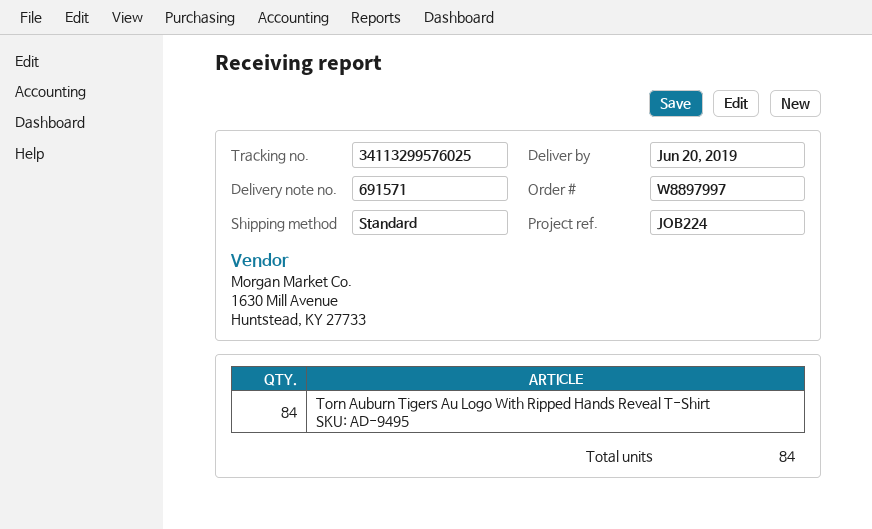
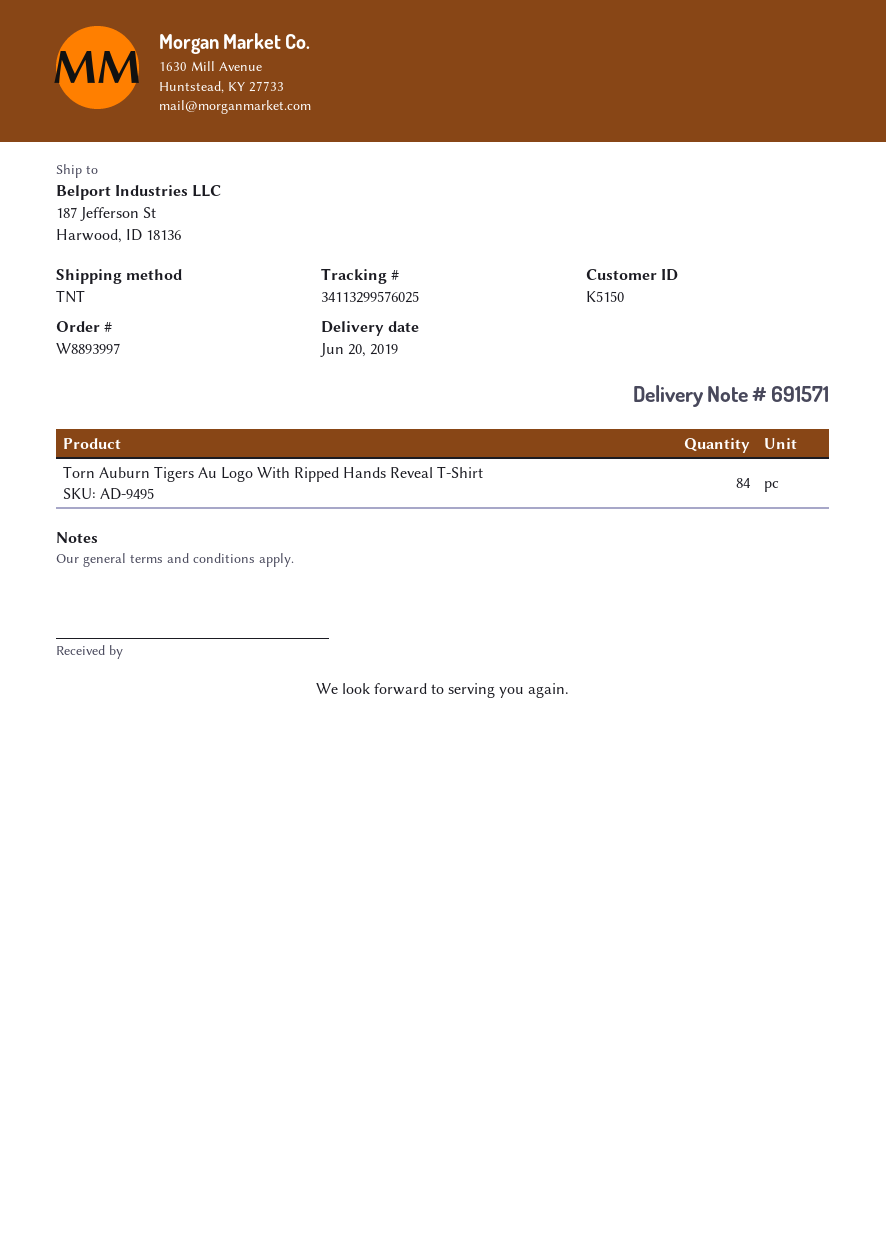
order number: W8897997 -> W8893997
shipping method: standard -> TNT

